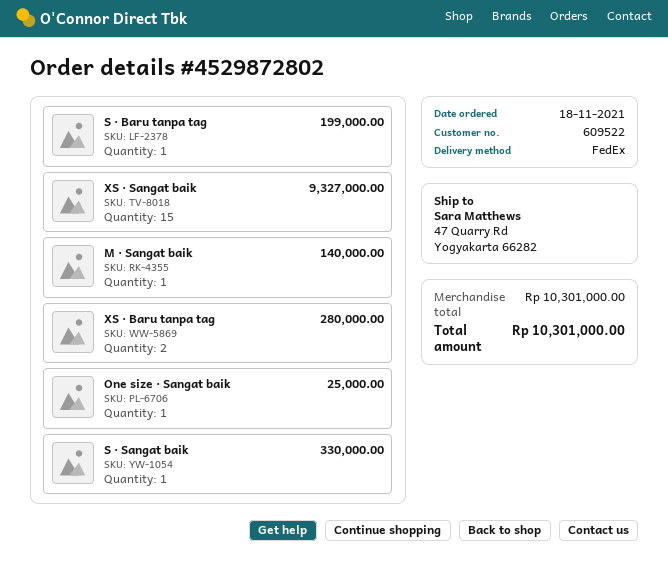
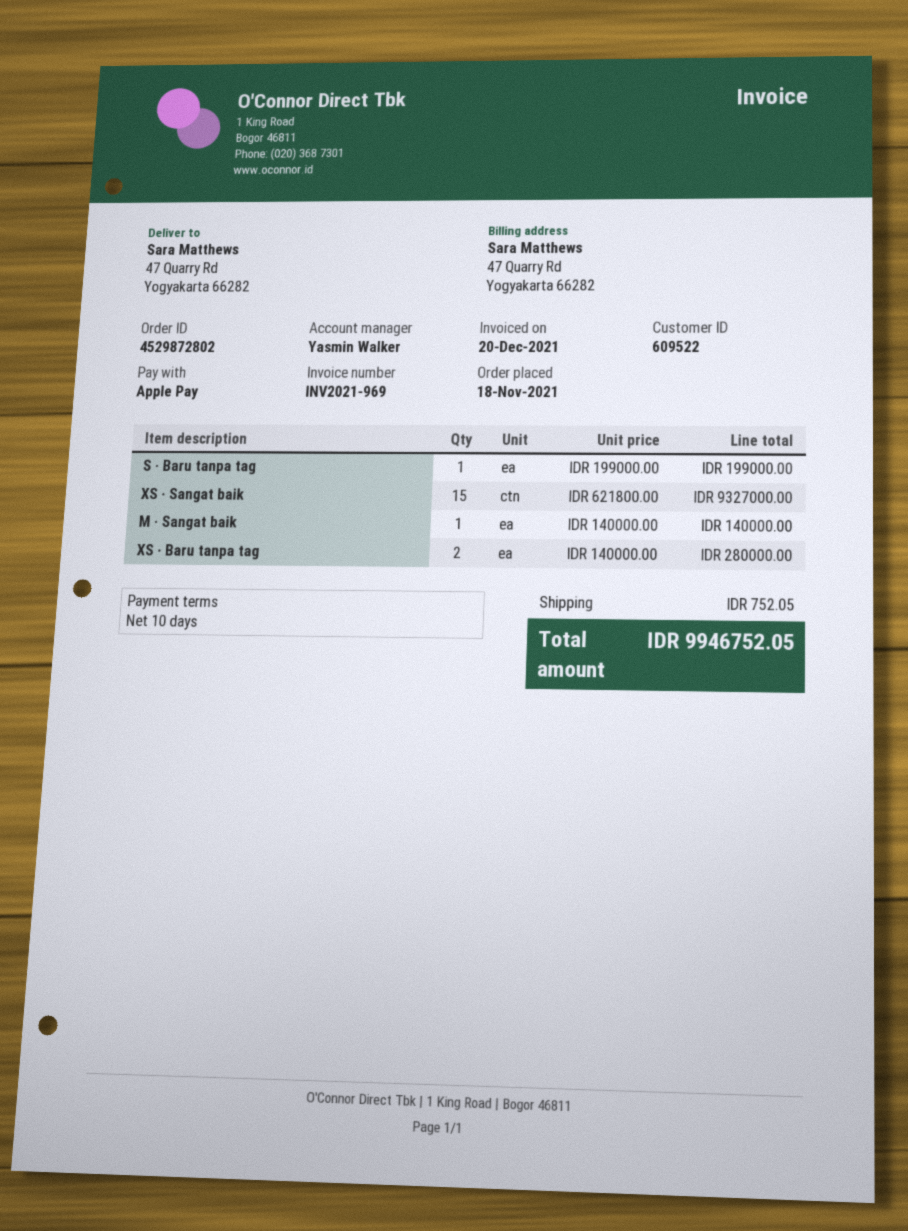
One size · Sangat baik: 1 for 25000.00 -> none
S · Sangat baik: 1 for 330000.00 -> none
shipping: none -> 752.05
total: 10301000.00 -> 9946752.05

